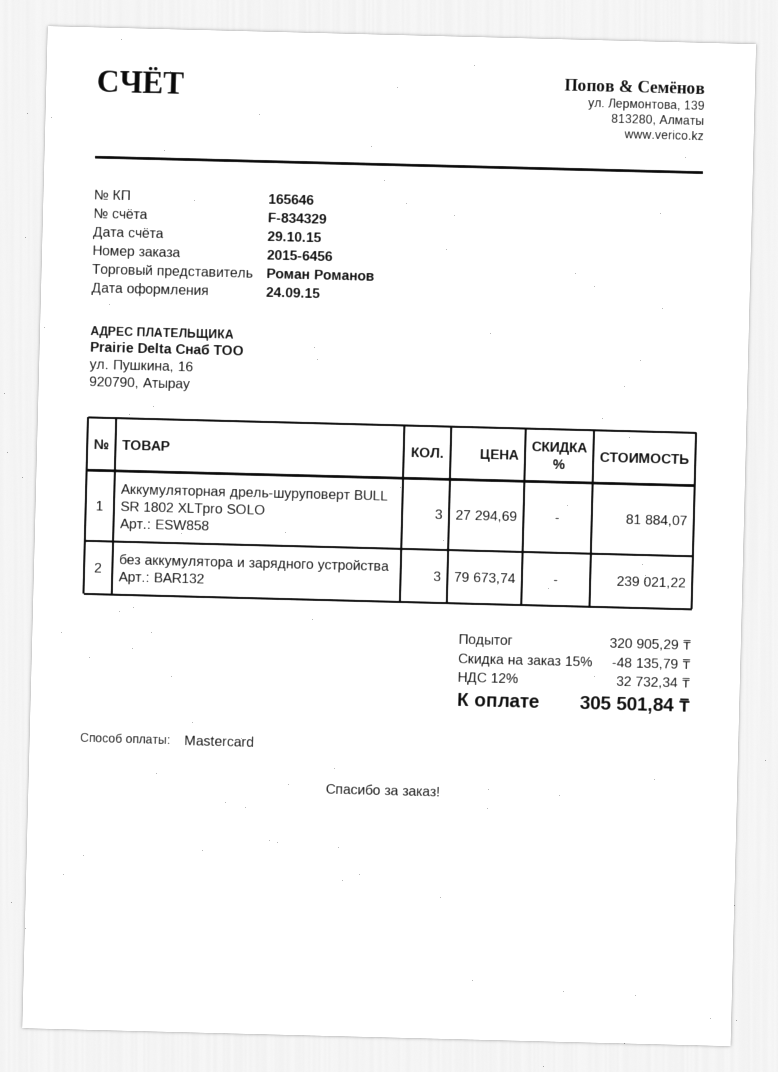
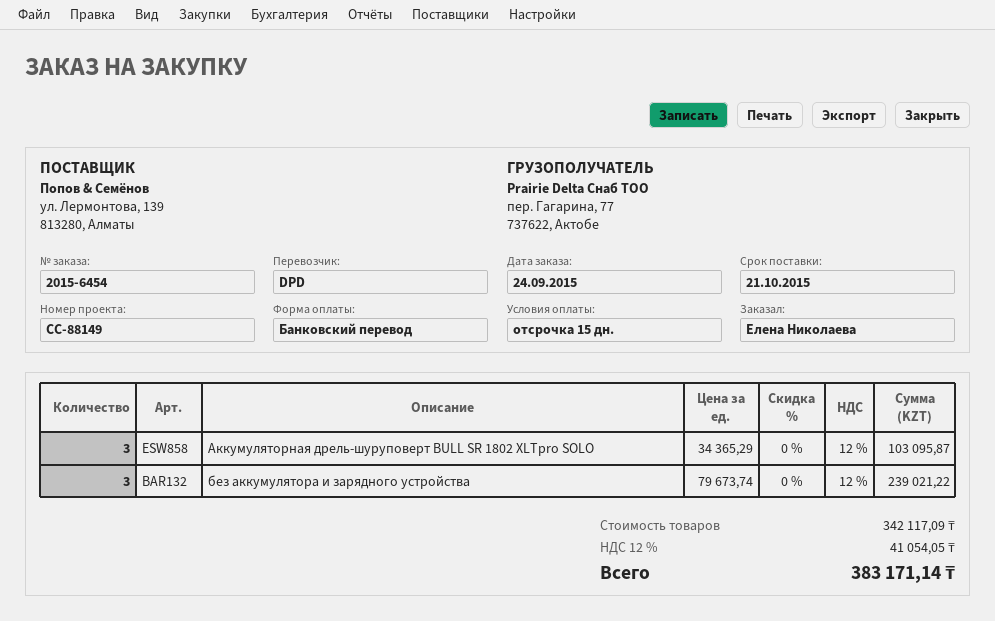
order number: 2015-6456 -> 2015-6454
payment method: Mastercard -> bank transfer
Аккумуляторная дрель-шуруповерт BULL SR 1802 XLTpro SOLO: 3 x 27294.69 = 81884.07 -> 3 x 34365.29 = 103095.87
subtotal: 320905.29 -> 342117.09
discount: 15% = 48135.79 -> none
tax: 12% = 32732.34 -> 12% = 41054.05
total: 305501.84 -> 383171.14

